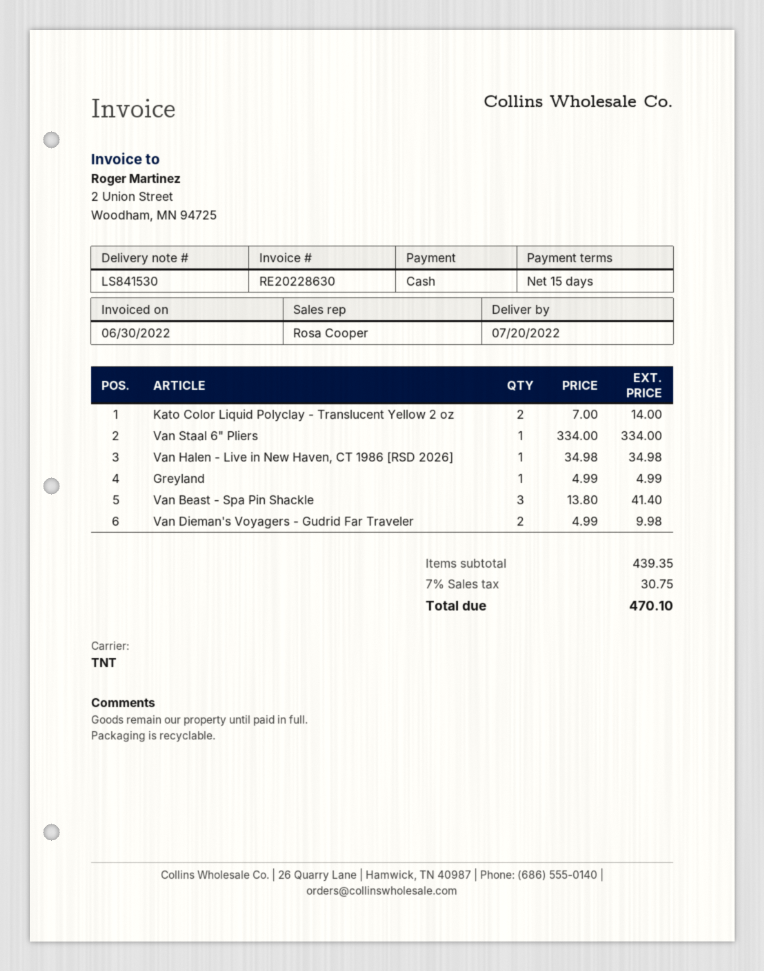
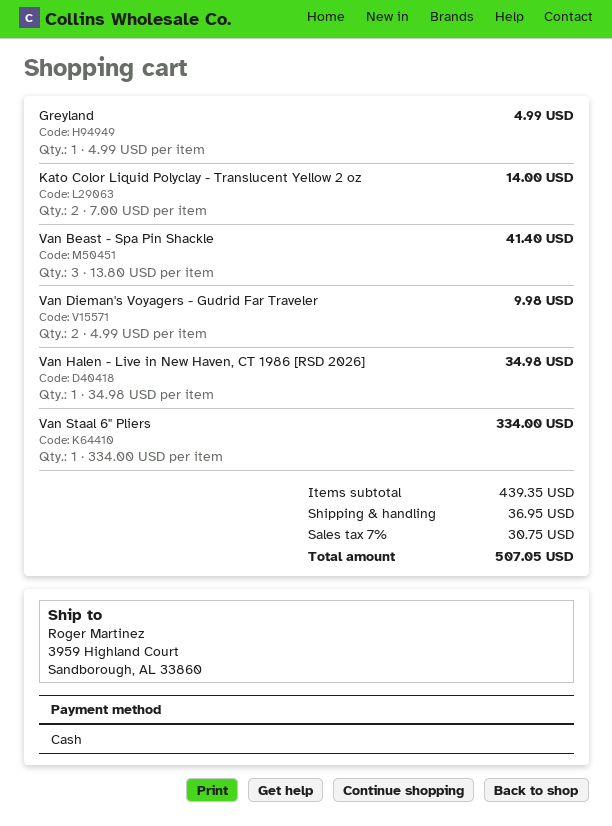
shipping: none -> 36.95
total: 470.10 -> 507.05

